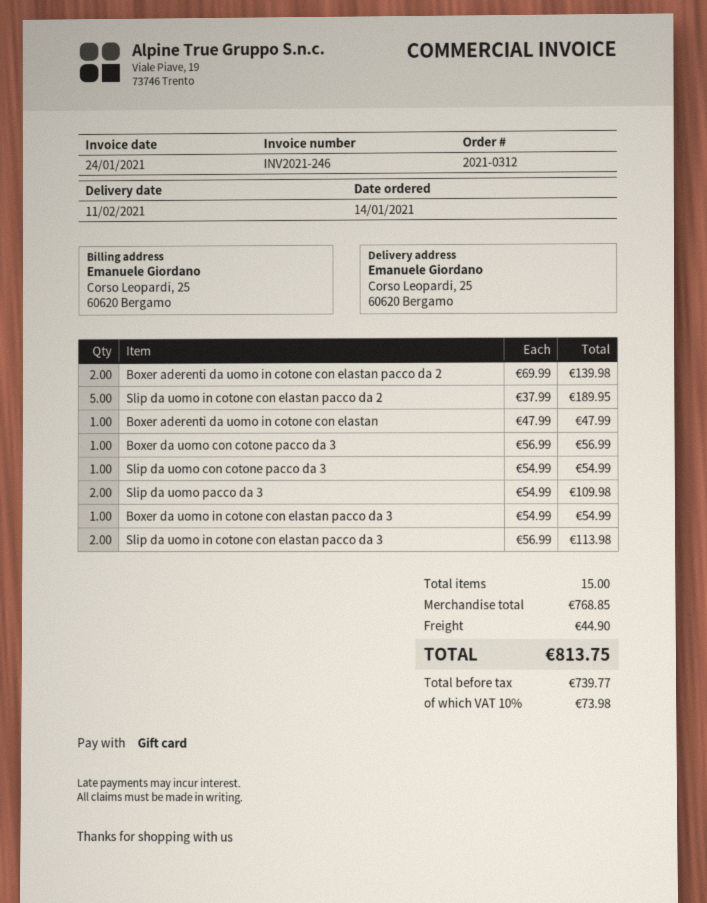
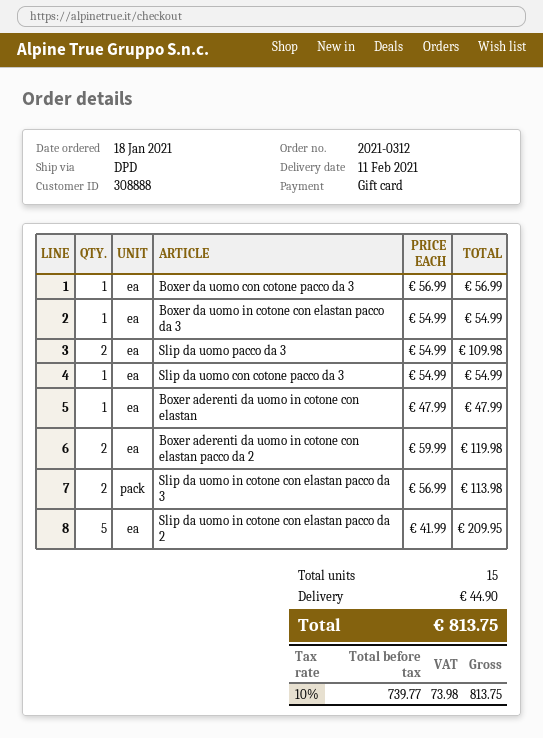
order date: 2021-01-14 -> 2021-01-18
Boxer aderenti da uomo in cotone con elastan pacco da 2: 2 x 69.99 = 139.98 -> 2 x 59.99 = 119.98
Slip da uomo in cotone con elastan pacco da 2: 5 x 37.99 = 189.95 -> 5 x 41.99 = 209.95

